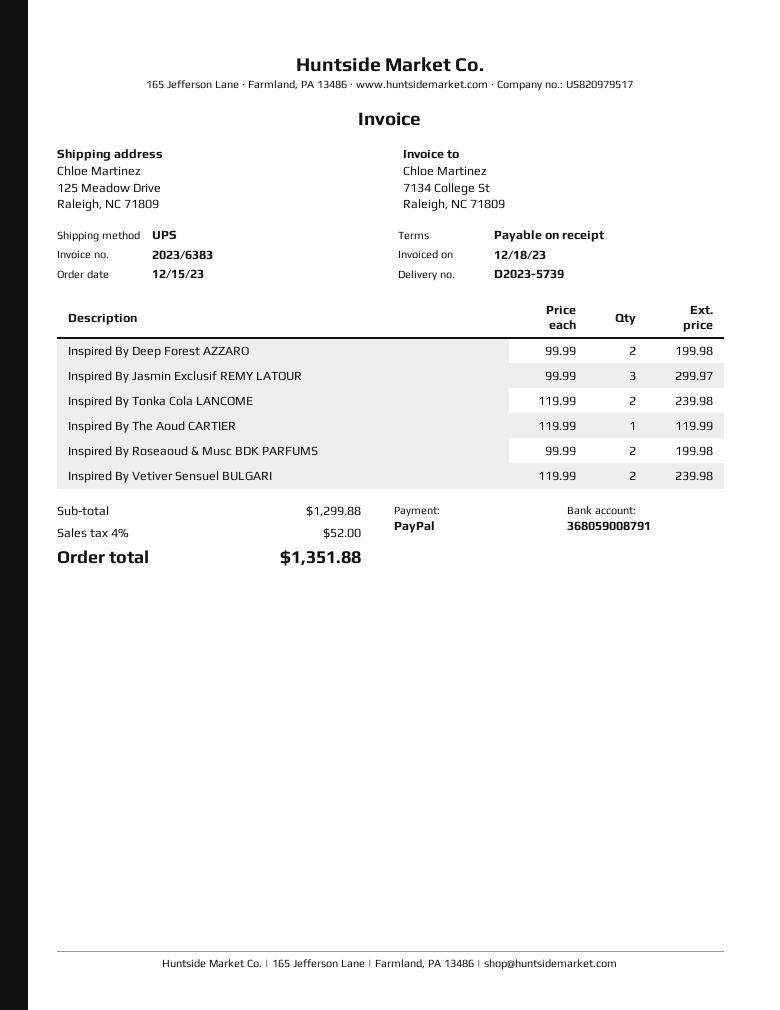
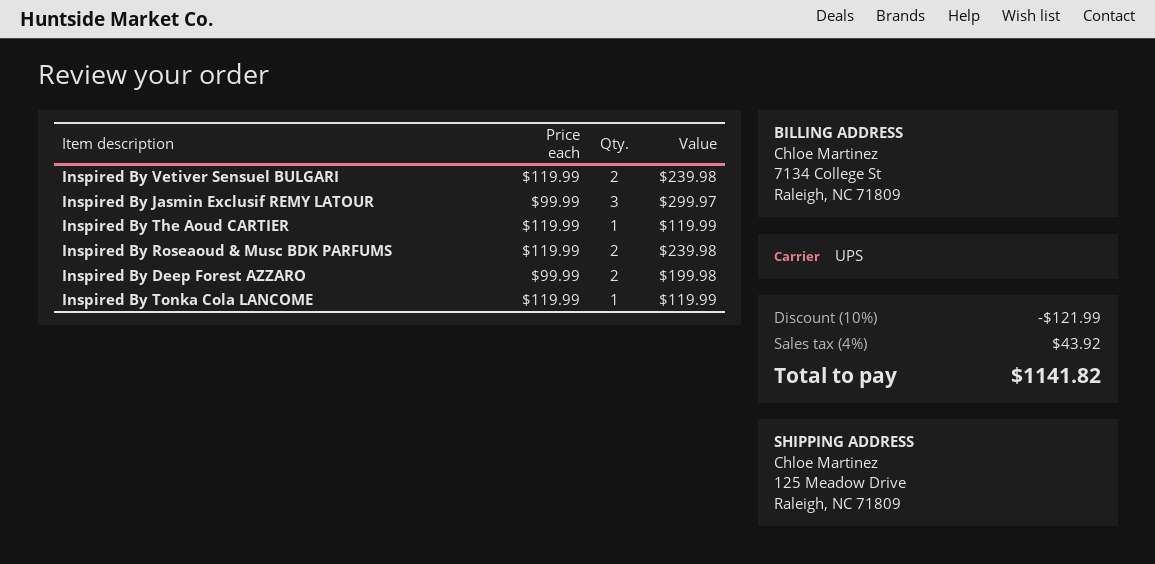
Inspired By Tonka Cola LANCOME: 2 x 119.99 = 239.98 -> 1 x 119.99 = 119.99
Inspired By Roseaoud & Musc BDK PARFUMS: 2 x 99.99 = 199.98 -> 2 x 119.99 = 239.98
discount: none -> 10% = 121.99
tax: 4% = 52.00 -> 4% = 43.92
total: 1351.88 -> 1141.82

